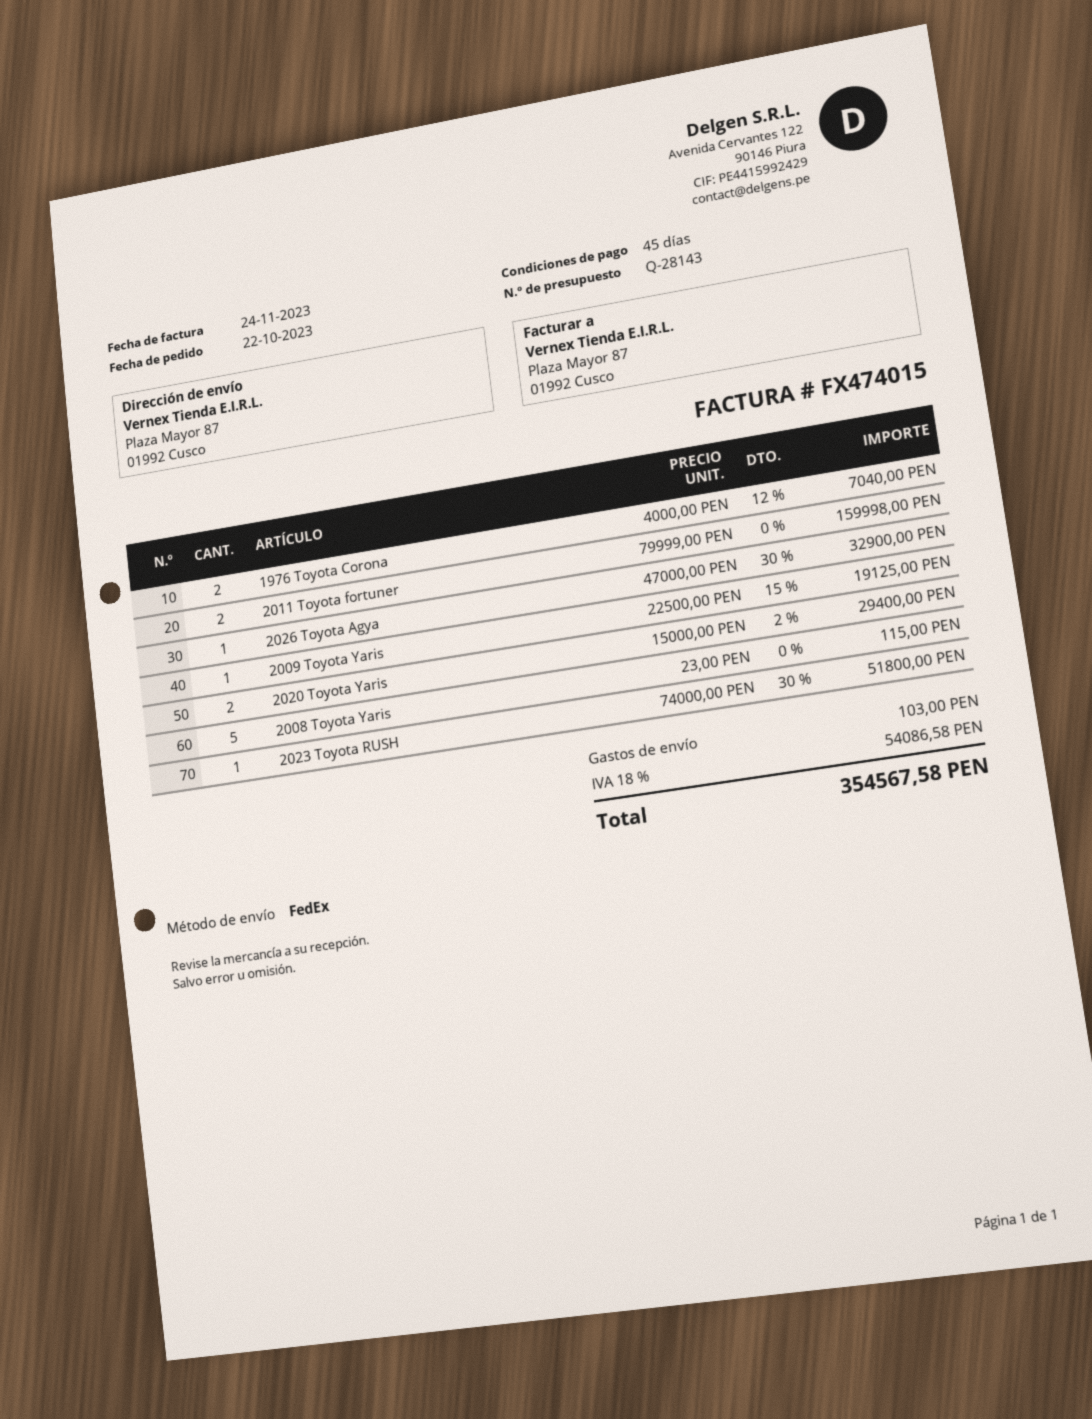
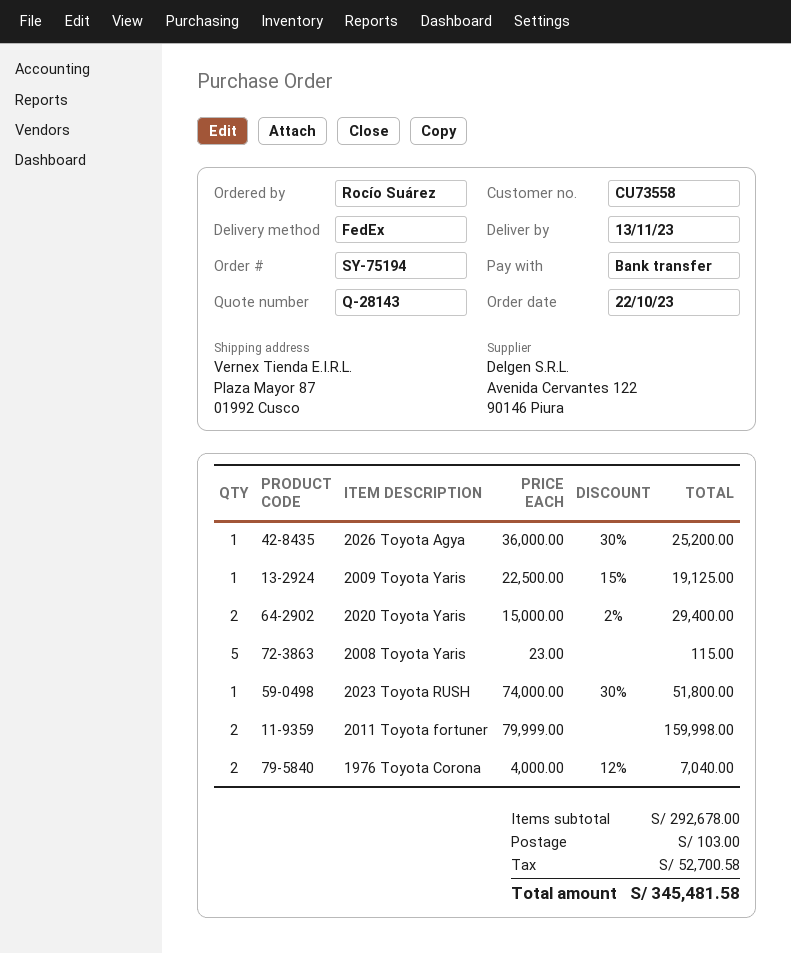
2026 Toyota Agya: 1 x 47000.00 - 30% = 32900.00 -> 1 x 36000.00 - 30% = 25200.00
tax: 54086.58 -> 52700.58
total: 354567.58 -> 345481.58

